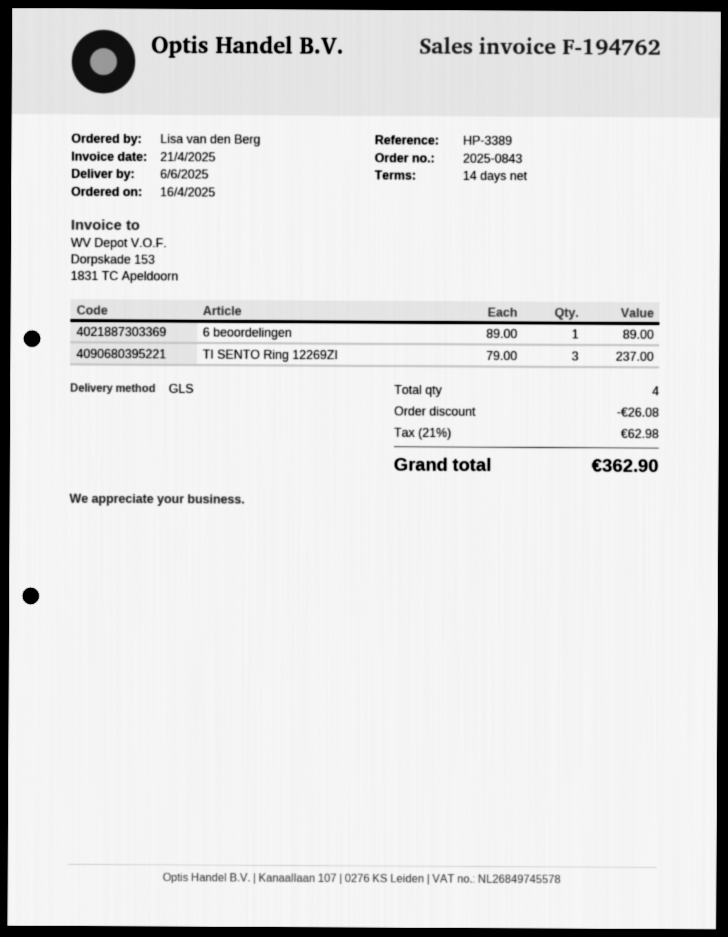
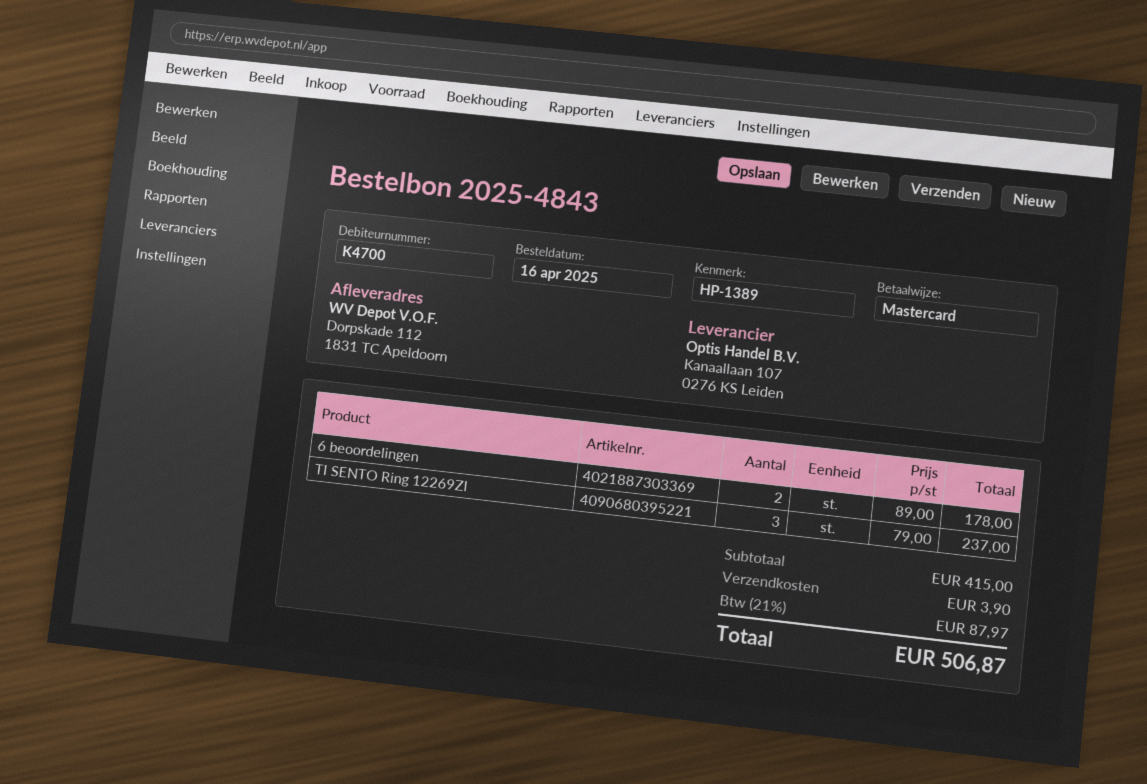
order number: 2025-0843 -> 2025-4843
reference: HP-3389 -> HP-1389
6 beoordelingen: 1 x 89.00 = 89.00 -> 2 x 89.00 = 178.00
discount: 26.08 -> none
shipping: none -> 3.90
tax: 21% = 62.98 -> 21% = 87.97
total: 362.90 -> 506.87

